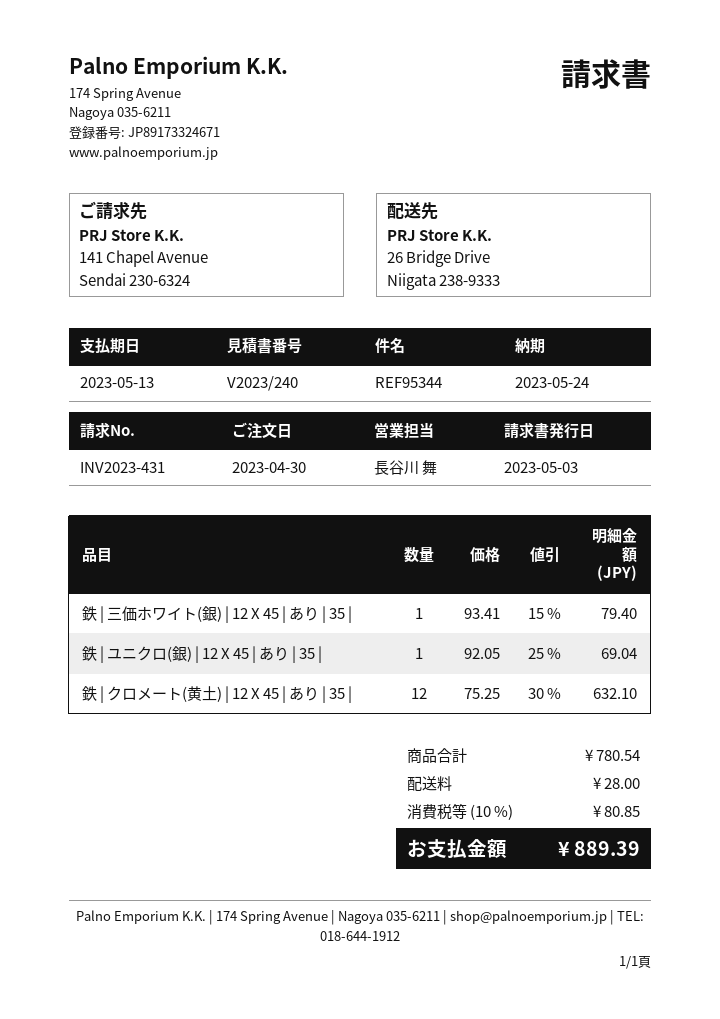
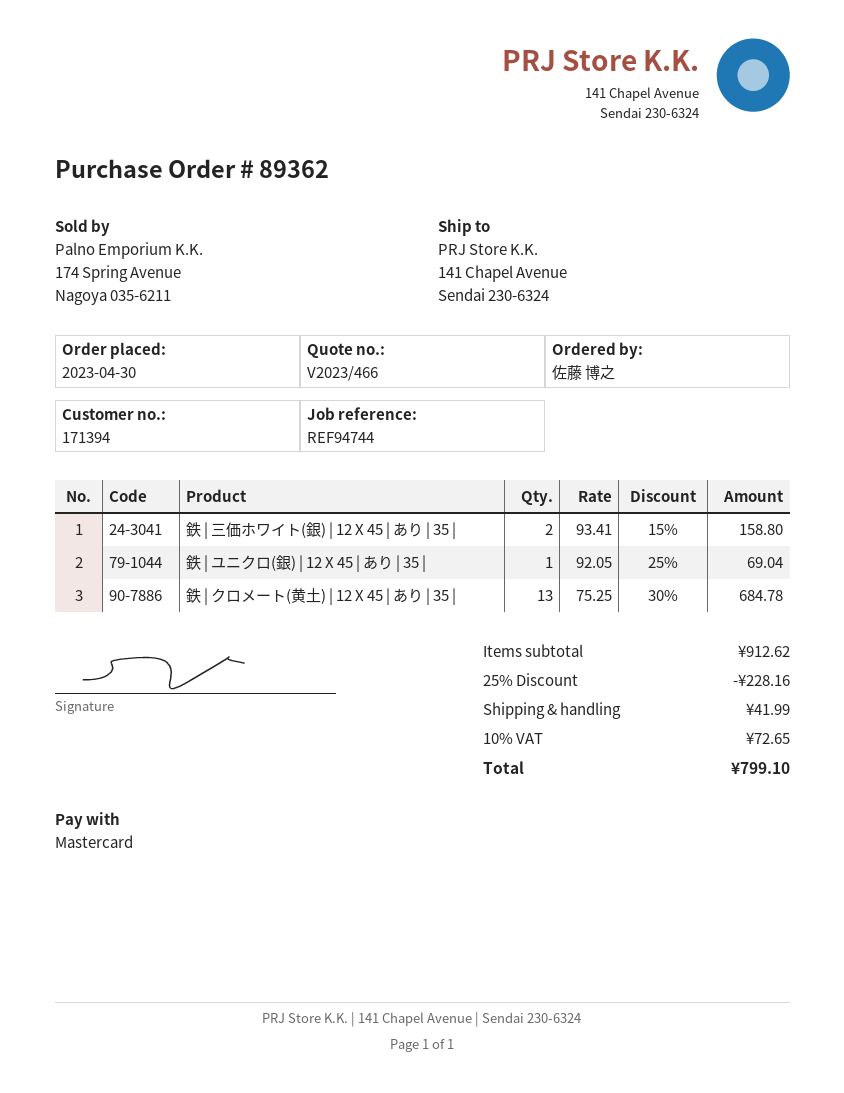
quote number: V2023/240 -> V2023/466
reference: REF95344 -> REF94744
ship to: 26 Bridge Drive, Niigata 238-9333 -> 141 Chapel Avenue, Sendai 230-6324
鉄 | 三価ホワイト(銀) | 12 X 45 | あり | 35 |: 1 x 93.41 - 15% = 79.40 -> 2 x 93.41 - 15% = 158.80
鉄 | クロメート(黄土) | 12 X 45 | あり | 35 |: 12 x 75.25 - 30% = 632.10 -> 13 x 75.25 - 30% = 684.78
subtotal: 780.54 -> 912.62
discount: none -> 25% = 228.16
shipping: 28.00 -> 41.99
tax: 10% = 80.85 -> 10% = 72.65
total: 889.39 -> 799.10

